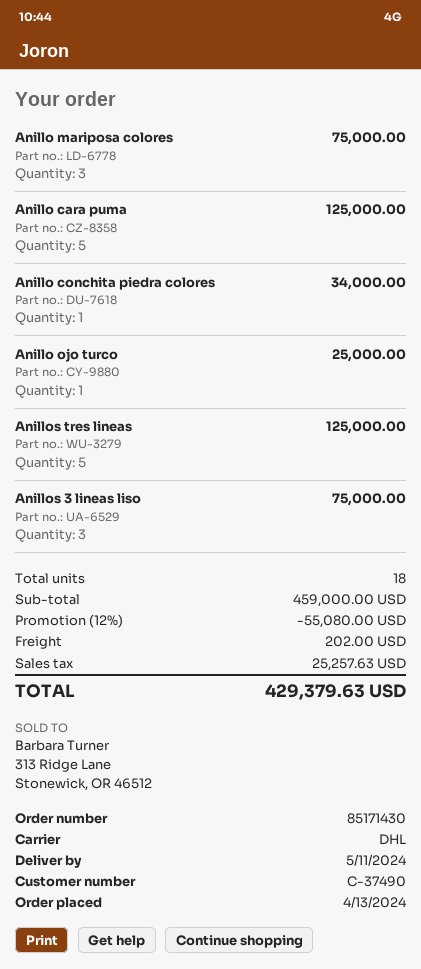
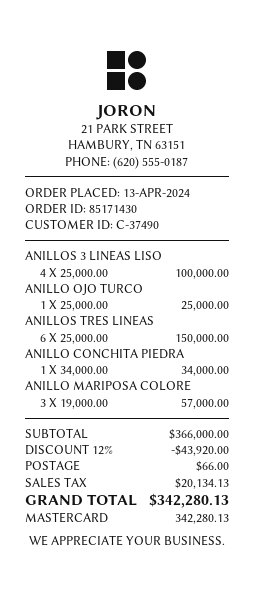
Anillo mariposa colores: 3 for 75000.00 -> 3 for 57000.00
Anillo cara puma: 5 for 125000.00 -> none
Anillos tres lineas: 5 for 125000.00 -> 6 for 150000.00
Anillos 3 lineas liso: 3 for 75000.00 -> 4 for 100000.00
subtotal: 459000.00 -> 366000.00
discount: 12% = 55080.00 -> 12% = 43920.00
shipping: 202.00 -> 66.00
tax: 25257.63 -> 20134.13
total: 429379.63 -> 342280.13

